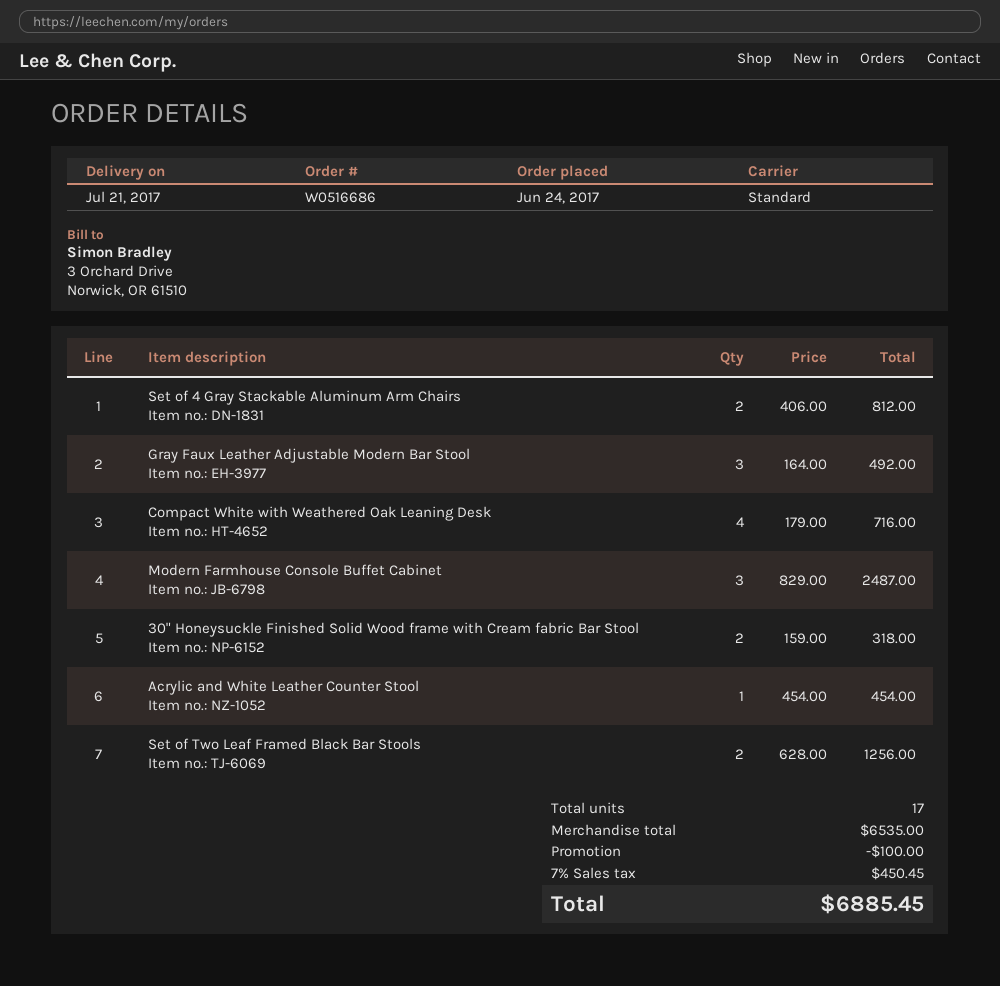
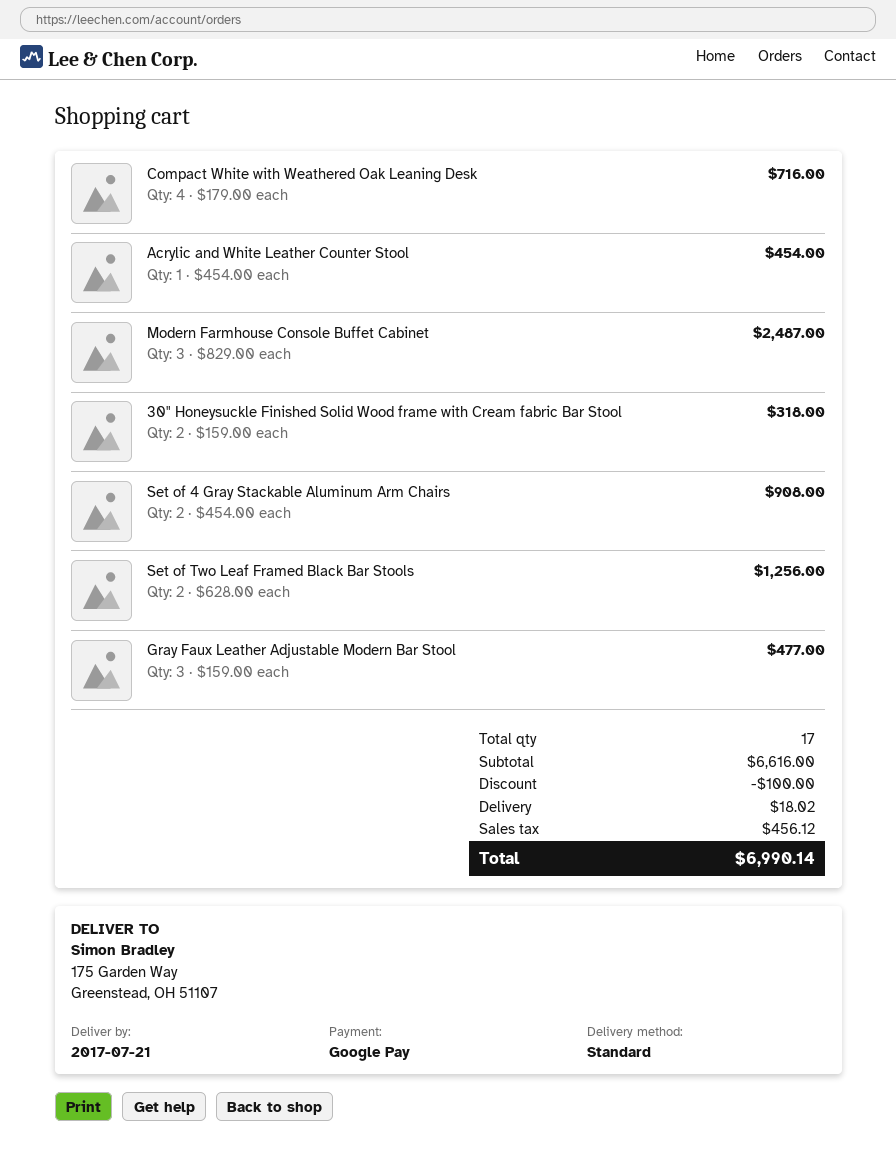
Set of 4 Gray Stackable Aluminum Arm Chairs: 2 x 406.00 = 812.00 -> 2 x 454.00 = 908.00
Gray Faux Leather Adjustable Modern Bar Stool: 3 x 164.00 = 492.00 -> 3 x 159.00 = 477.00
subtotal: 6535.00 -> 6616.00
shipping: none -> 18.02
tax: 450.45 -> 456.12
total: 6885.45 -> 6990.14

